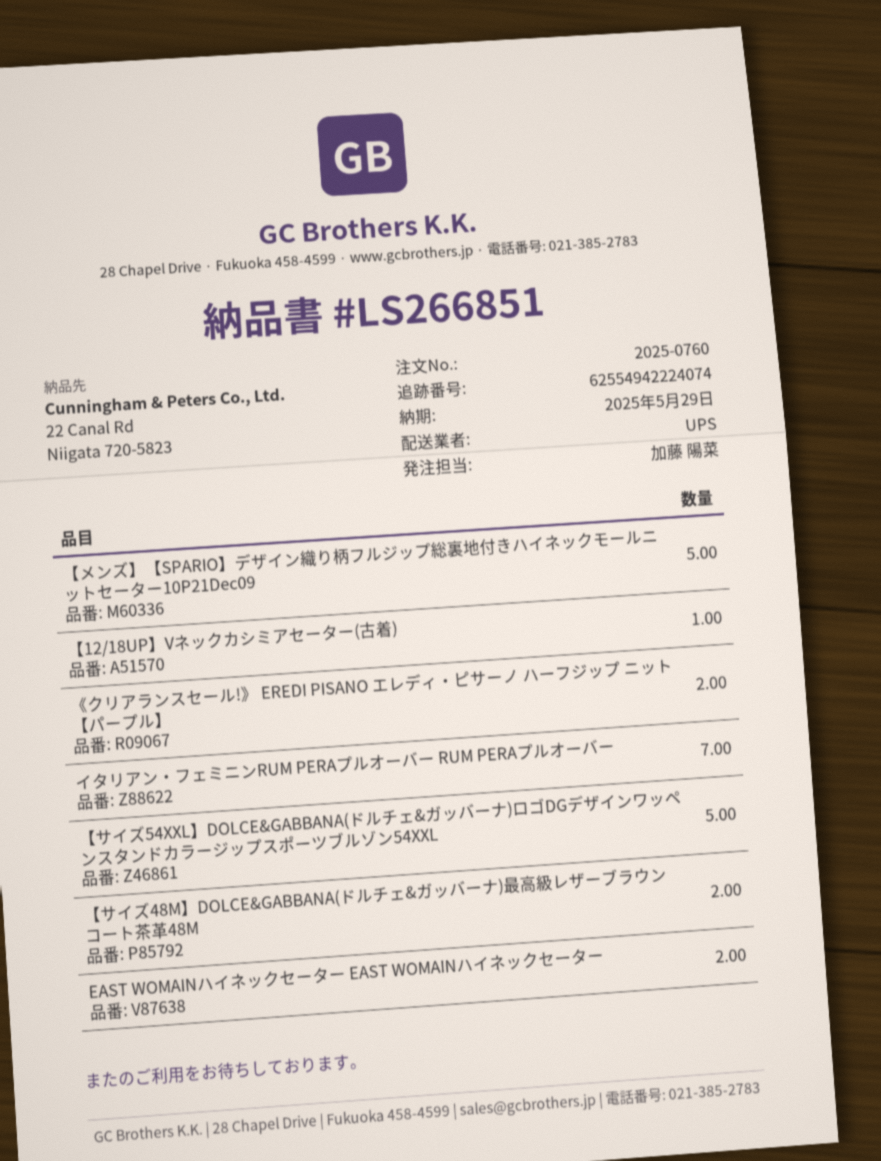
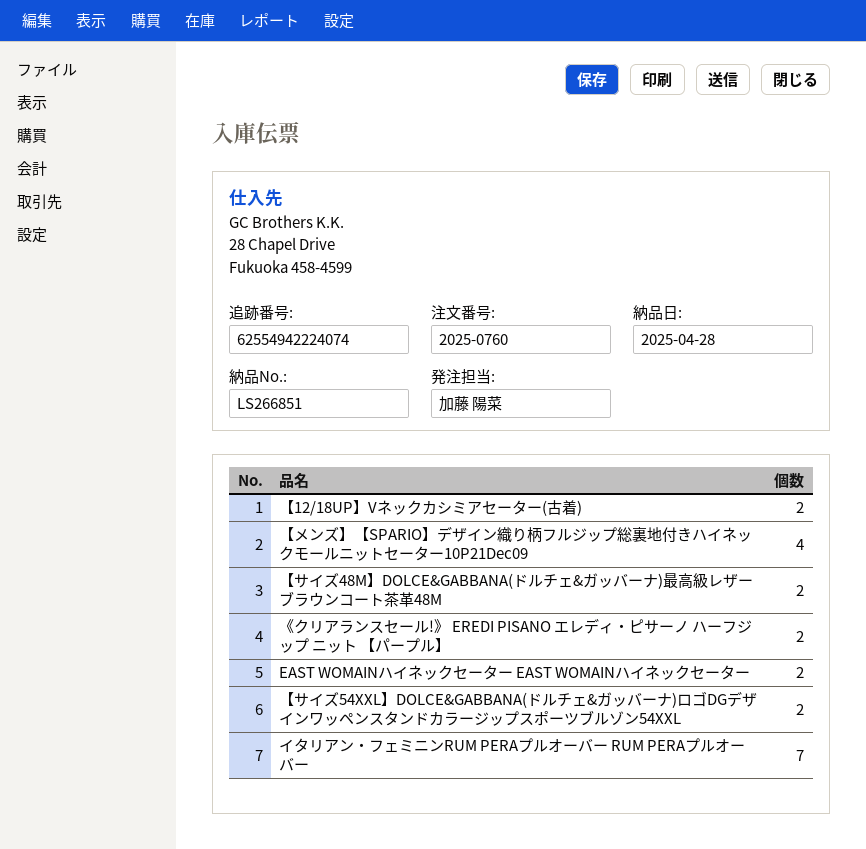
delivery date: 2025-05-29 -> 2025-04-28
【メンズ】【SPARIO】デザイン織り柄フルジップ総裏地付きハイネックモールニットセーター10P21Dec09: 5 -> 4
【12/18UP】Vネックカシミアセーター(古着): 1 -> 2
【サイズ54XXL】DOLCE&GABBANA(ドルチェ&ガッバーナ)ロゴDGデザインワッペンスタンドカラージップスポーツブルゾン54XXL: 5 -> 2

